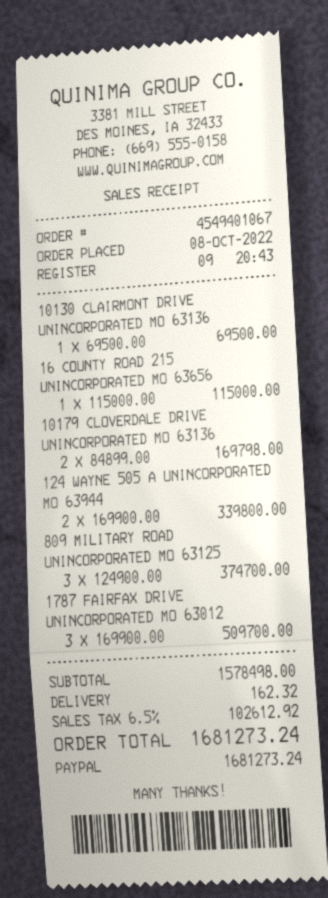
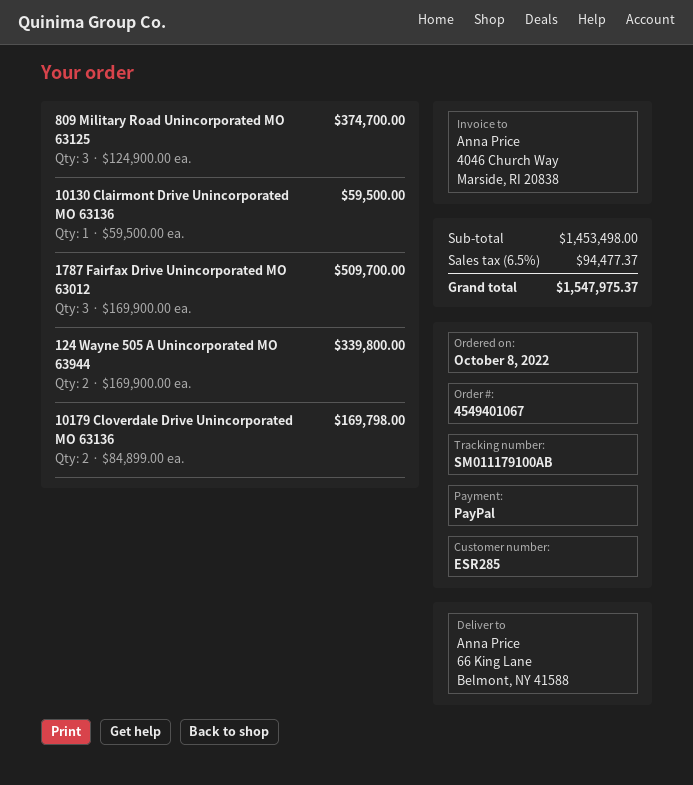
10130 CLAIRMONT DRIVE UNINCORPORATED MO 63136: 1 x 69500.00 = 69500.00 -> 1 x 59500.00 = 59500.00
16 COUNTY ROAD 215 UNINCORPORATED MO 63656: 1 x 115000.00 = 115000.00 -> none
subtotal: 1578498.00 -> 1453498.00
shipping: 162.32 -> none
tax: 6.5% = 102612.92 -> 6.5% = 94477.37
total: 1681273.24 -> 1547975.37

